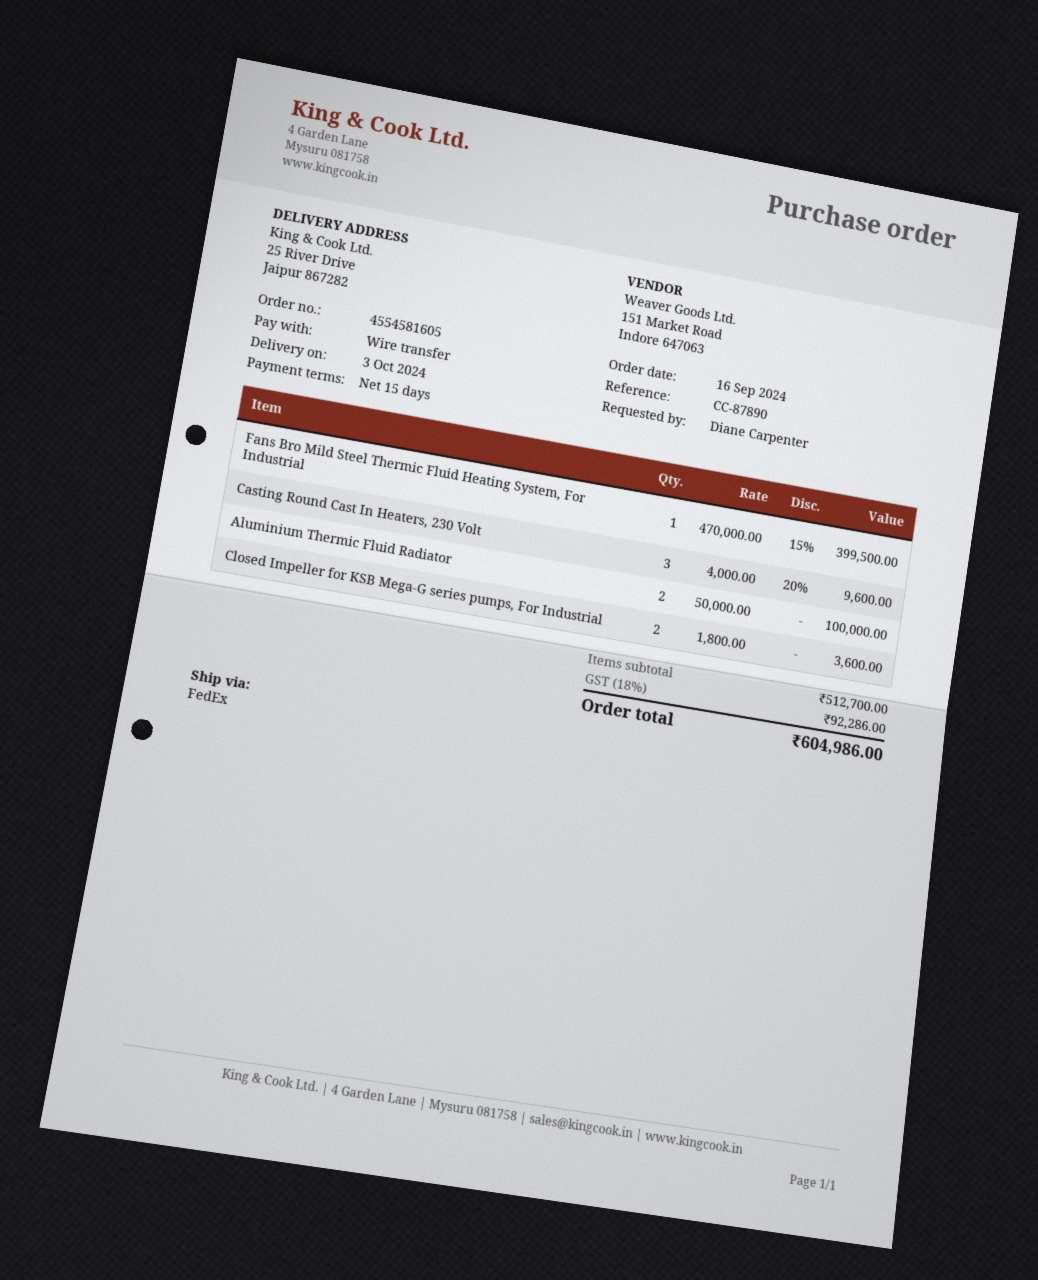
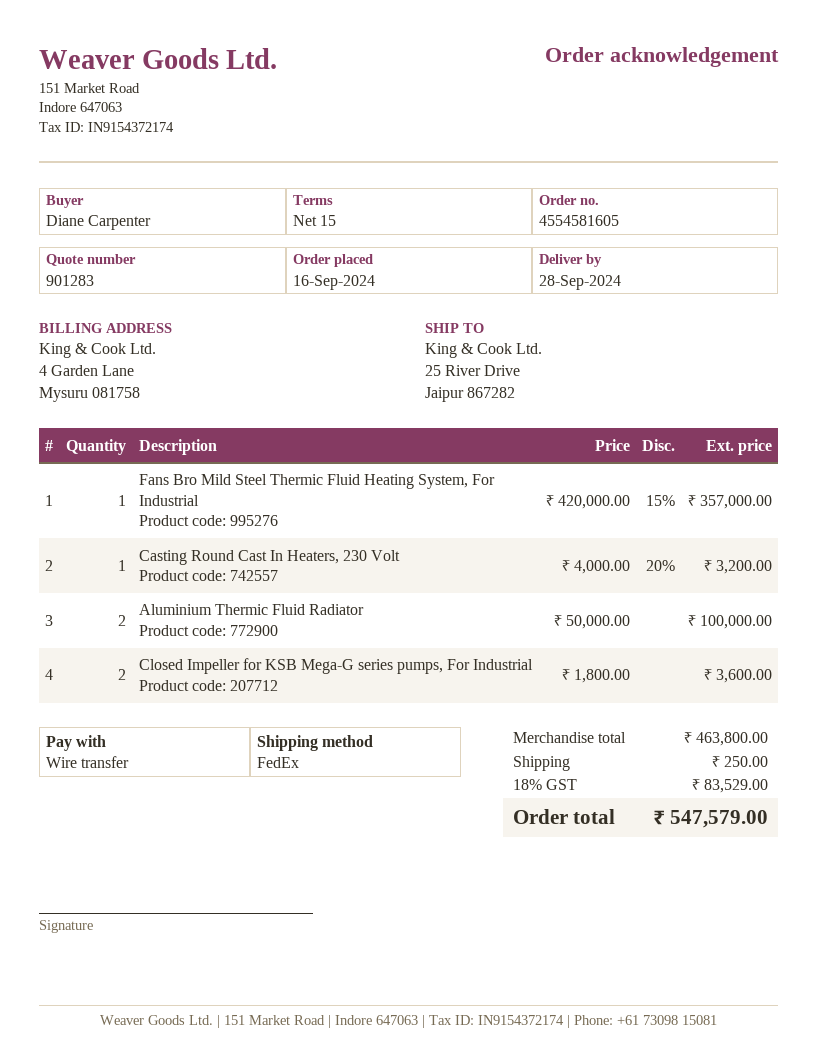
delivery date: 2024-10-03 -> 2024-09-28
Fans Bro Mild Steel Thermic Fluid Heating System, For Industrial: 1 x 470000.00 - 15% = 399500.00 -> 1 x 420000.00 - 15% = 357000.00
Casting Round Cast In Heaters, 230 Volt: 3 x 4000.00 - 20% = 9600.00 -> 1 x 4000.00 - 20% = 3200.00
subtotal: 512700.00 -> 463800.00
shipping: none -> 250.00
tax: 18% = 92286.00 -> 18% = 83529.00
total: 604986.00 -> 547579.00

